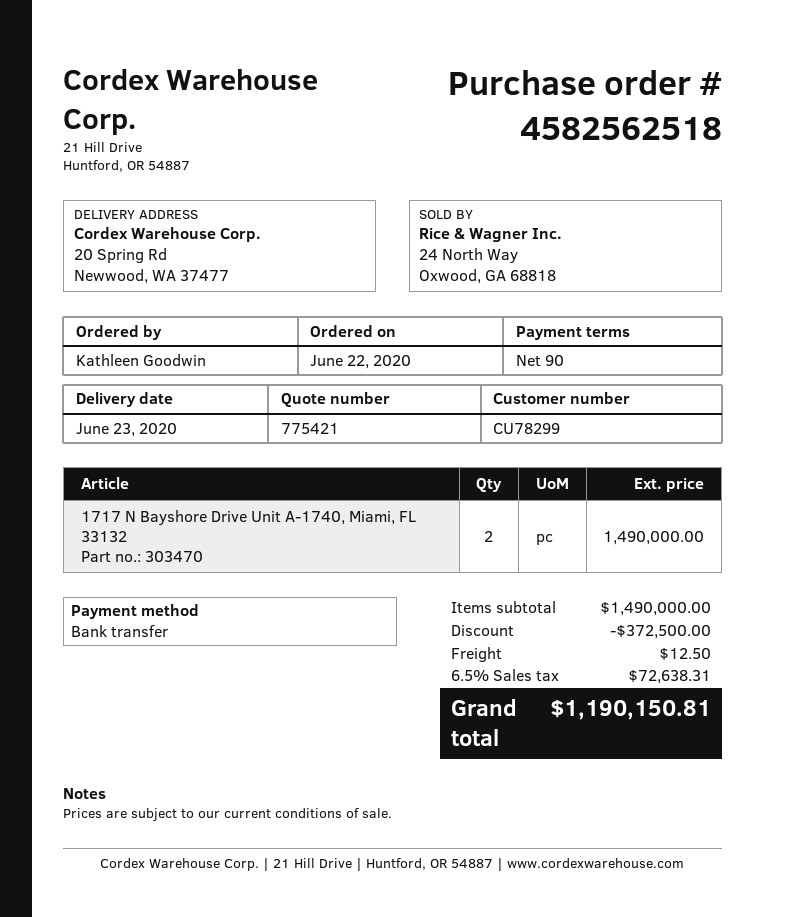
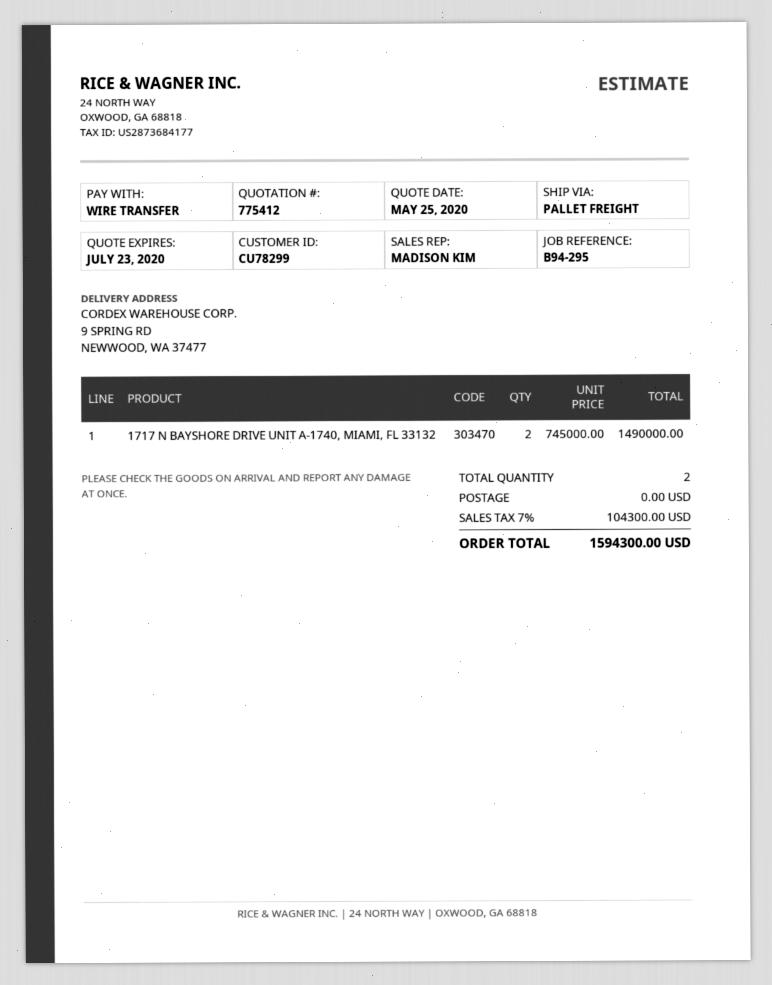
quote number: 775421 -> 775412
ship to: 20 Spring Rd, Newwood, WA 37477 -> 9 SPRING RD, NEWWOOD, WA 37477
discount: 372500.00 -> none
shipping: 12.50 -> 0.00
tax: 6.5% = 72638.31 -> 7% = 104300.00
total: 1190150.81 -> 1594300.00

